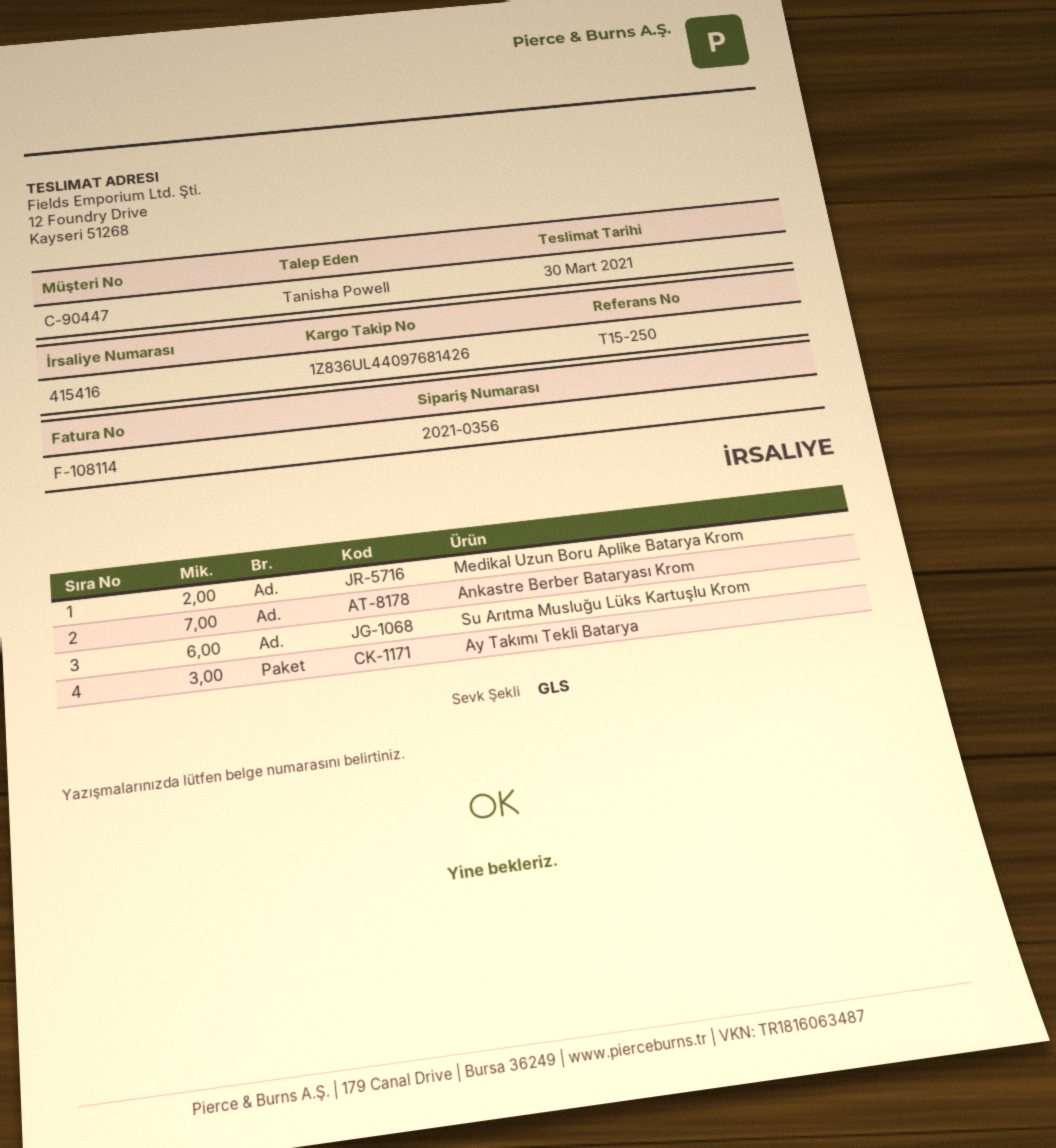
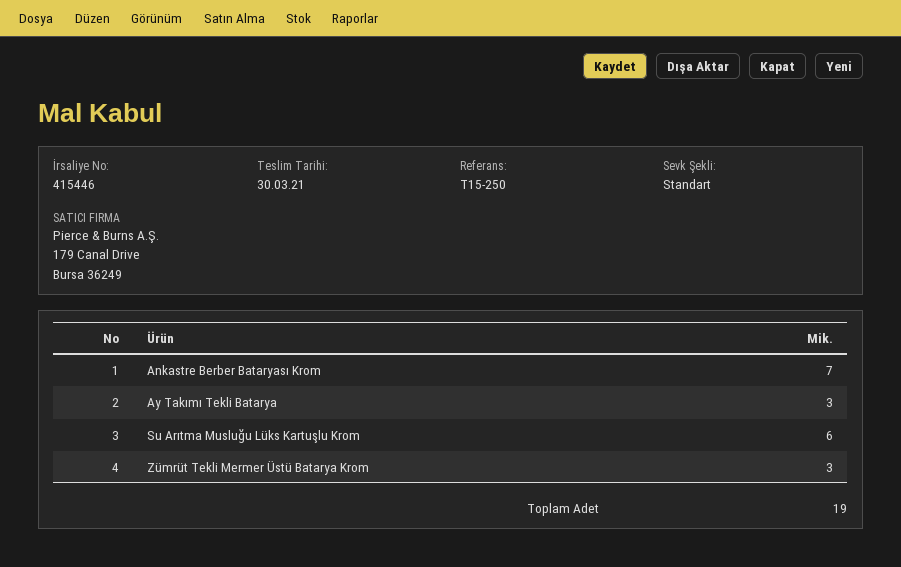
delivery note number: 415416 -> 415446
shipping method: GLS -> standard
Medikal Uzun Boru Aplike Batarya Krom: 2 -> none
Zümrüt Tekli Mermer Üstü Batarya Krom: none -> 3

